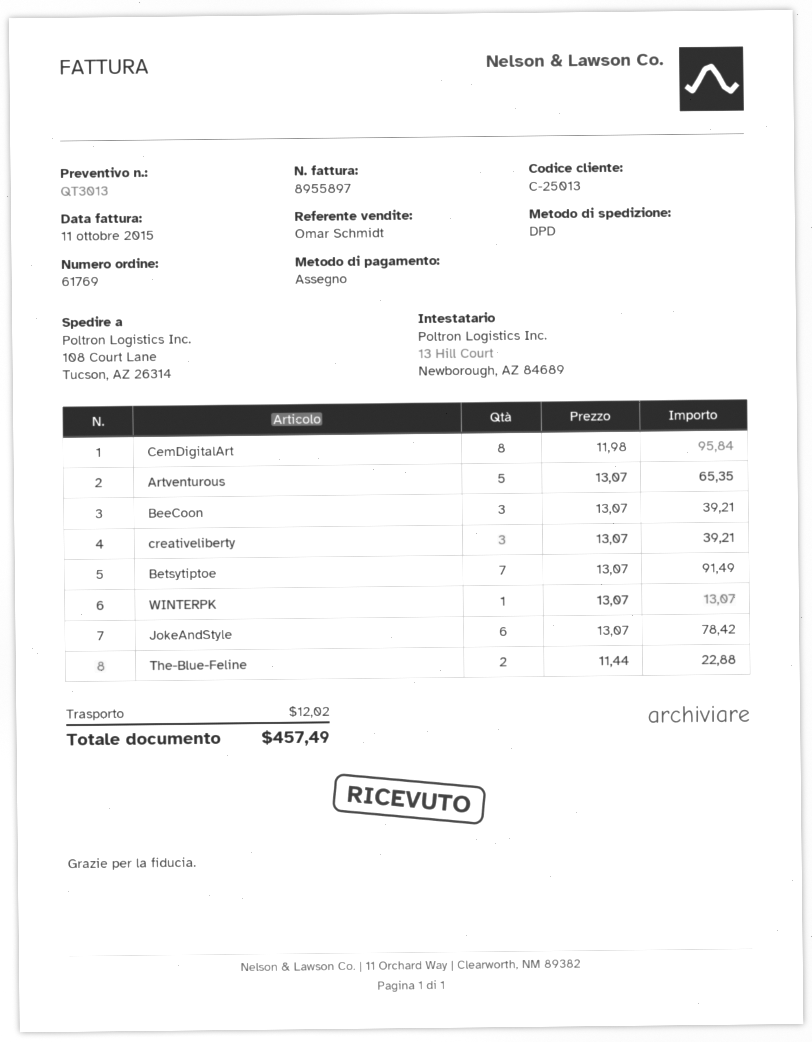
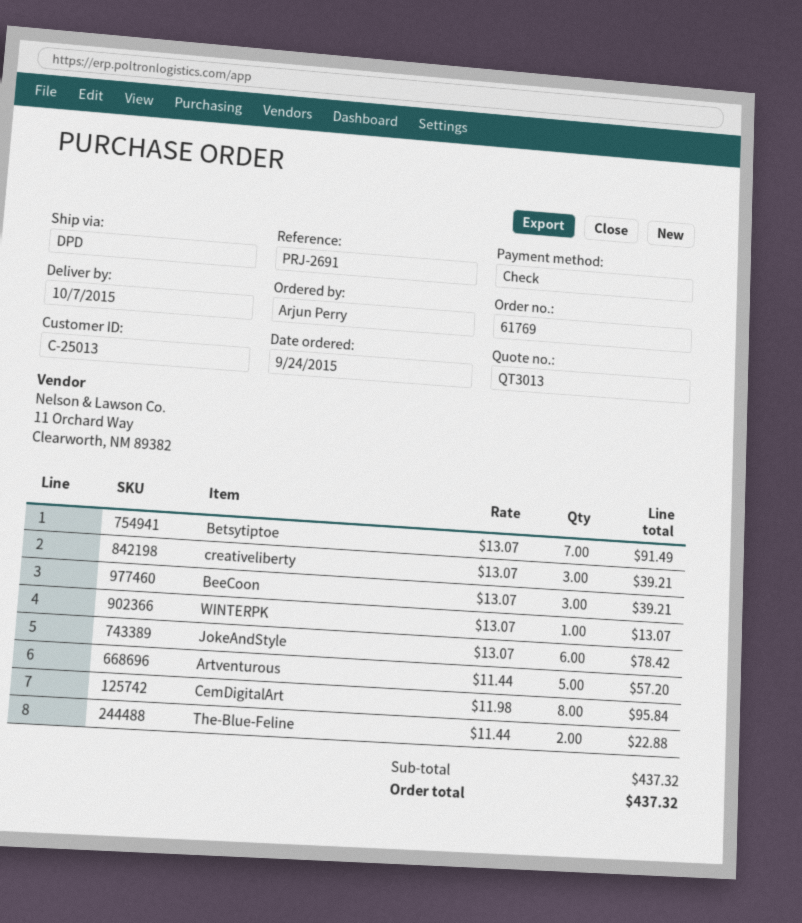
Artventurous: 5 x 13.07 = 65.35 -> 5 x 11.44 = 57.20
shipping: 12.02 -> none
total: 457.49 -> 437.32

